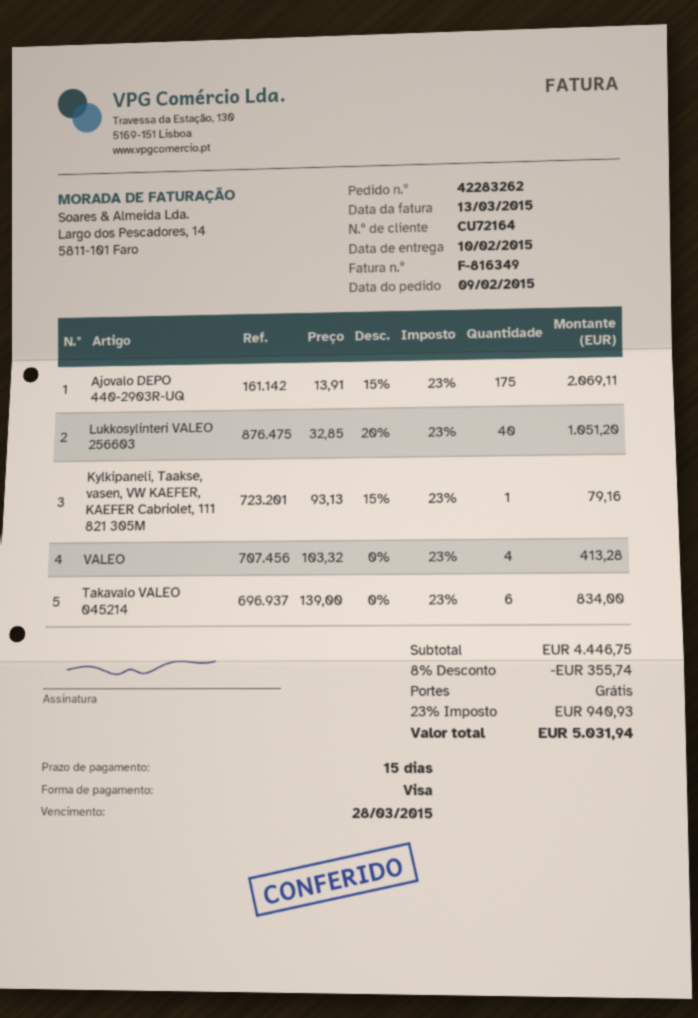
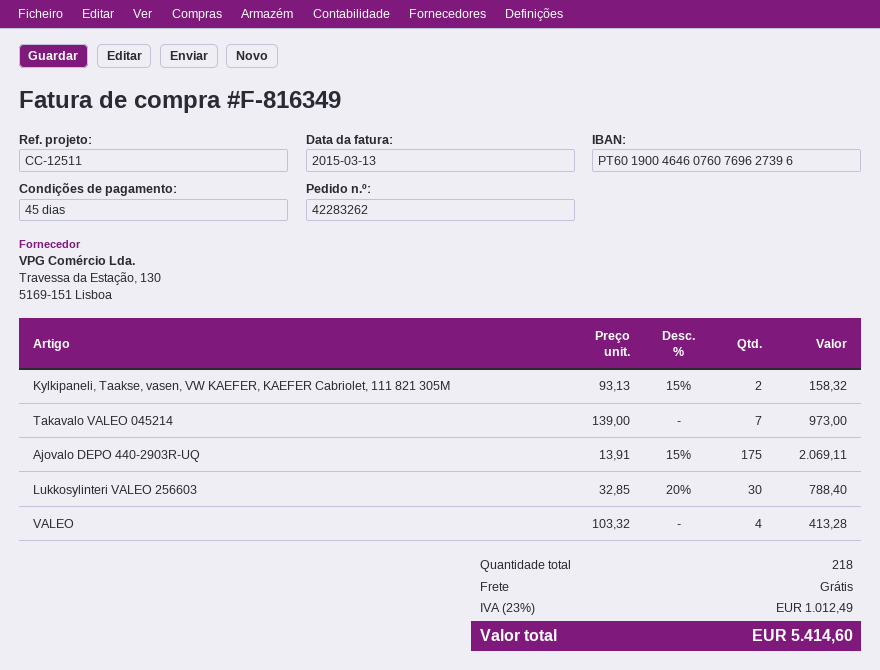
payment terms: 15 days -> 45 days
Lukkosylinteri VALEO 256603: 40 x 32.85 - 20% = 1051.20 -> 30 x 32.85 - 20% = 788.40
Kylkipaneli, Taakse, vasen, VW KAEFER, KAEFER Cabriolet, 111 821 305M: 1 x 93.13 - 15% = 79.16 -> 2 x 93.13 - 15% = 158.32
Takavalo VALEO 045214: 6 x 139.00 = 834.00 -> 7 x 139.00 = 973.00
discount: 8% = 355.74 -> none
tax: 23% = 940.93 -> 23% = 1012.49
total: 5031.94 -> 5414.60

